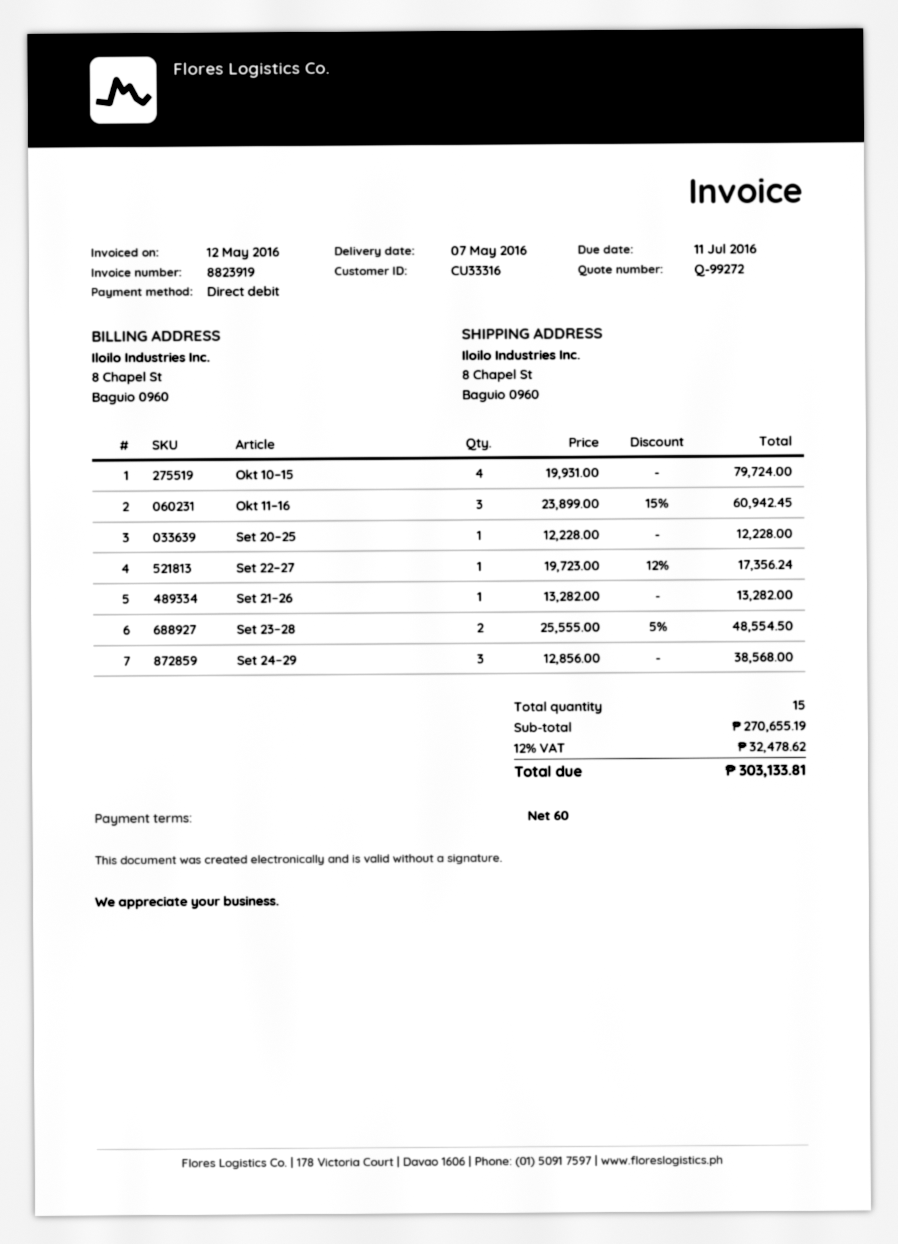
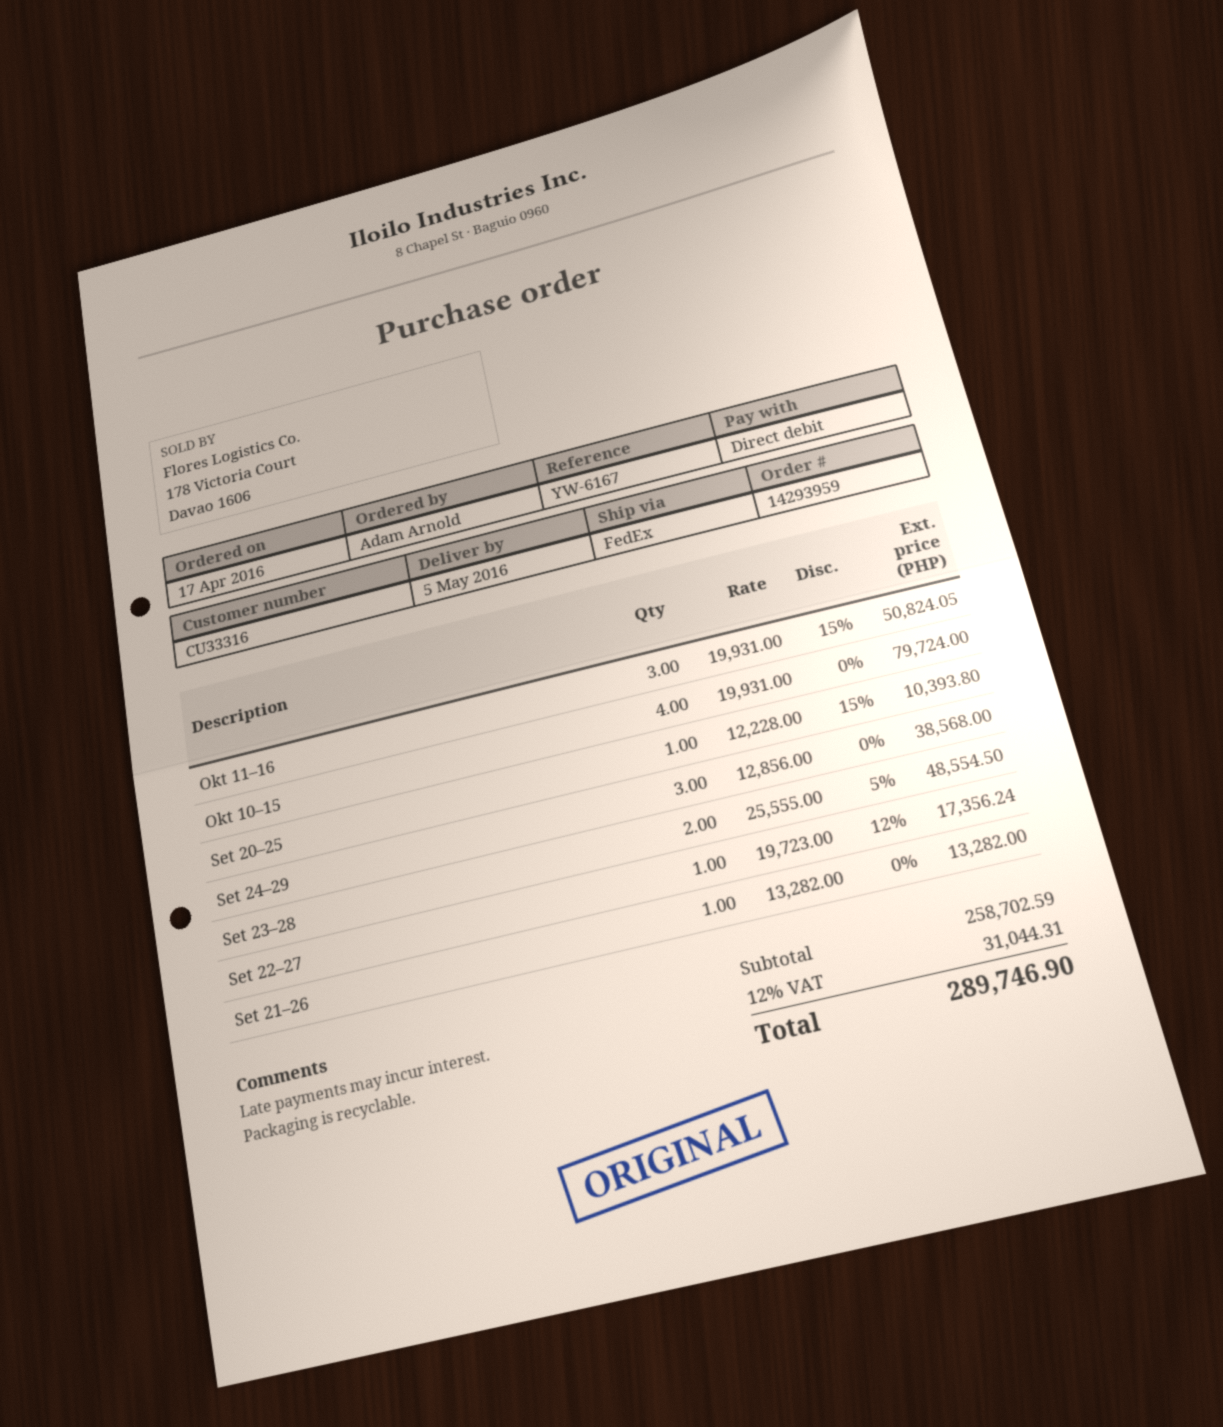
delivery date: 2016-05-07 -> 2016-05-05
Okt 11–16: 3 x 23899.00 - 15% = 60942.45 -> 3 x 19931.00 - 15% = 50824.05
Set 20–25: 1 x 12228.00 = 12228.00 -> 1 x 12228.00 - 15% = 10393.80
subtotal: 270655.19 -> 258702.59
tax: 12% = 32478.62 -> 12% = 31044.31
total: 303133.81 -> 289746.90

